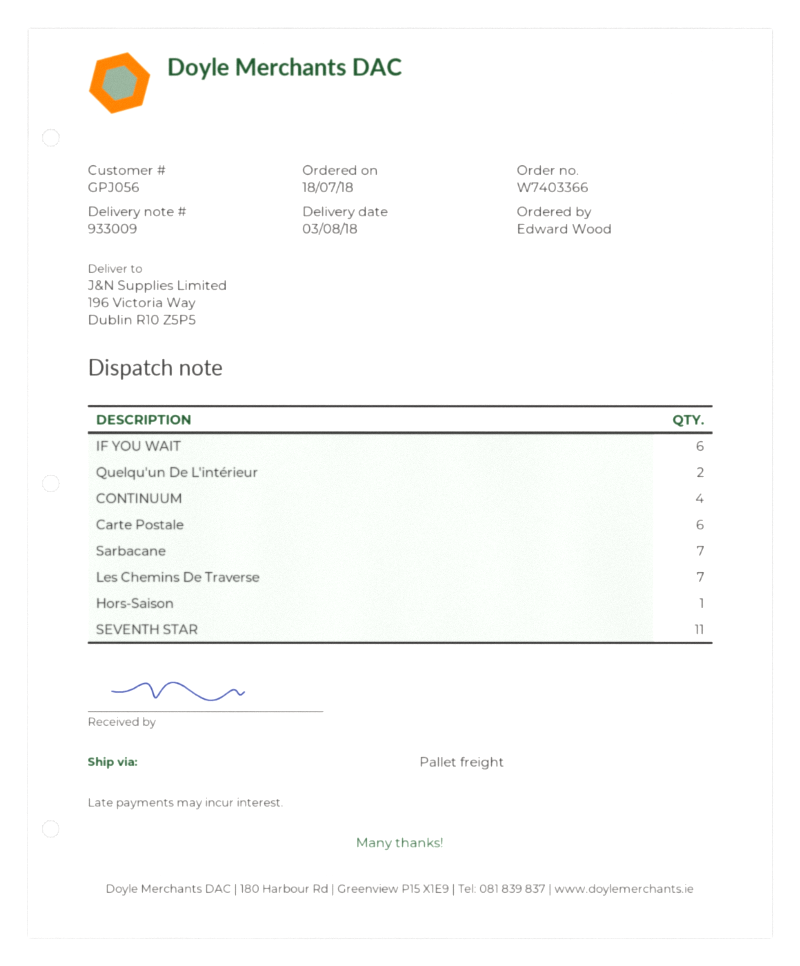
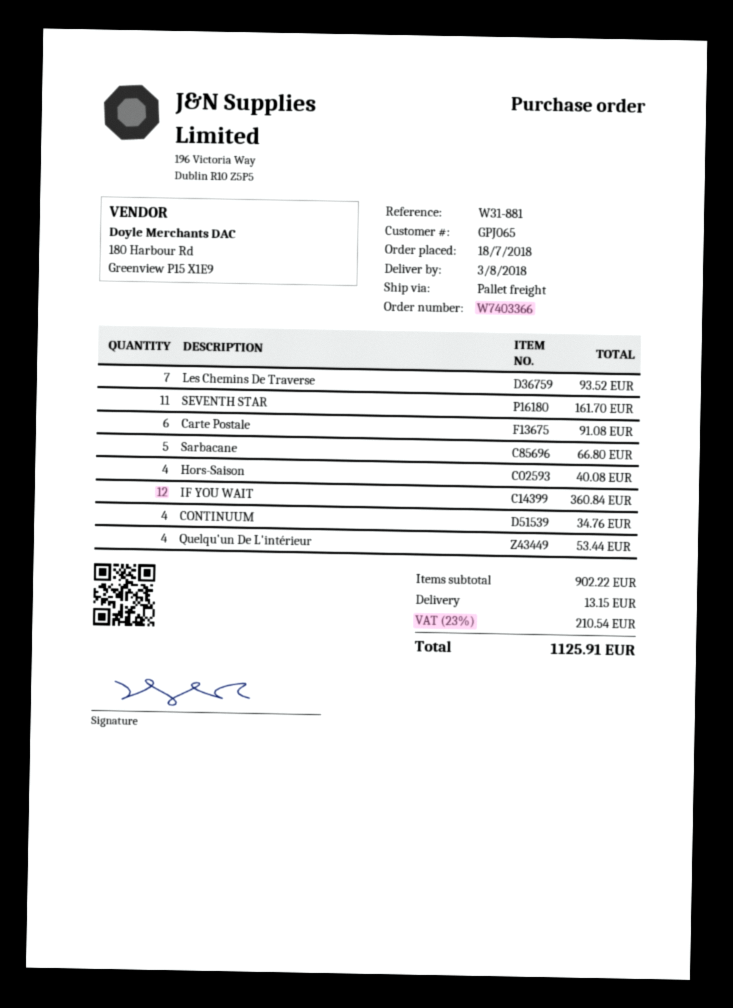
customer number: GPJ056 -> GPJ065
IF YOU WAIT: 6 -> 12
Quelqu'un De L'intérieur: 2 -> 4
Sarbacane: 7 -> 5
Hors-Saison: 1 -> 4

